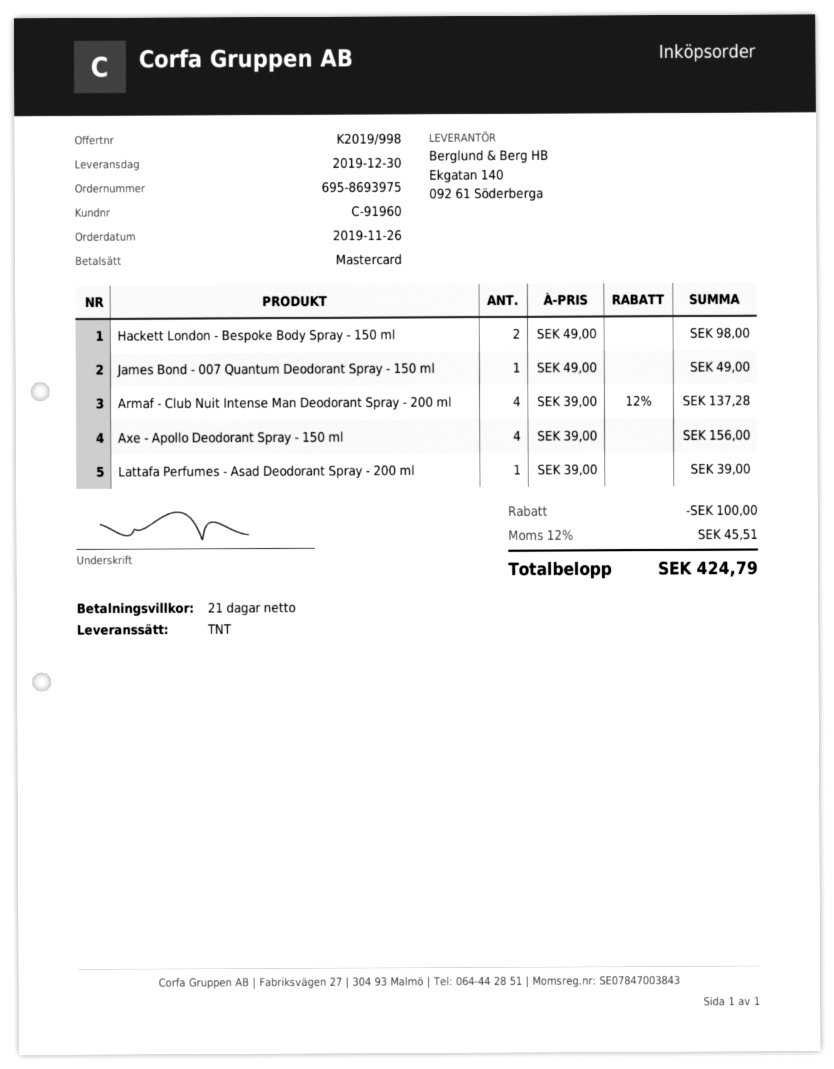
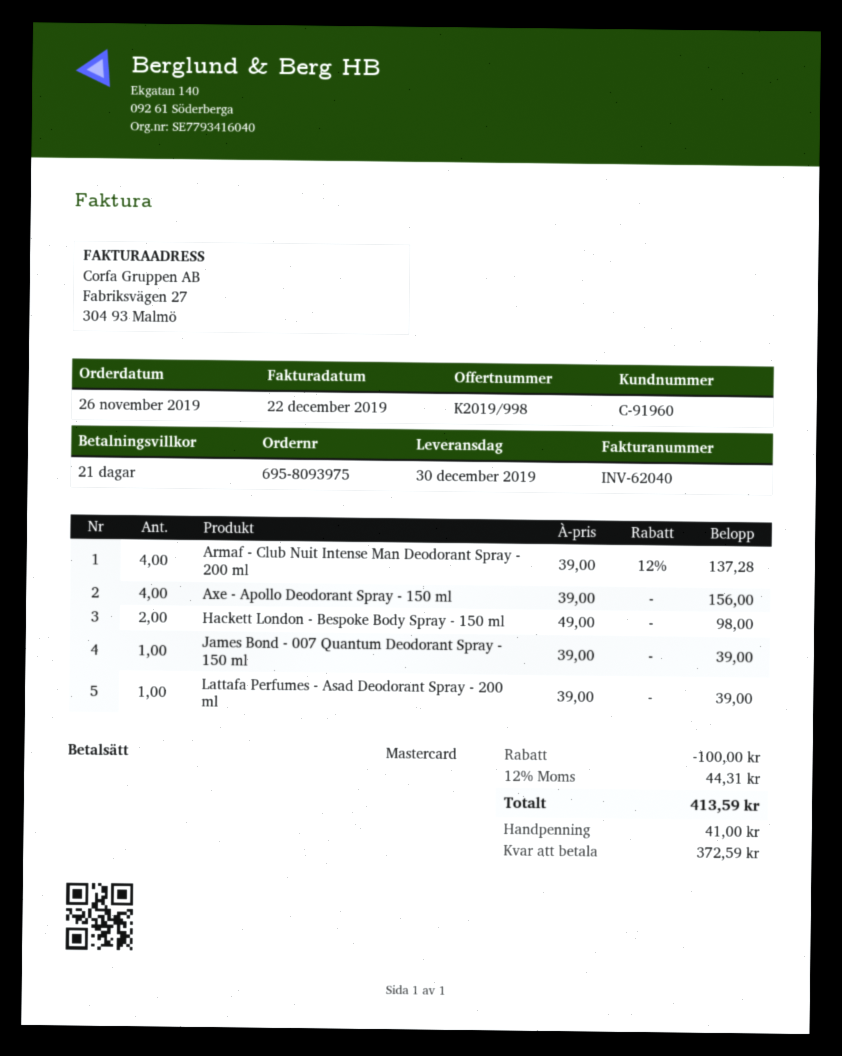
order number: 695-8693975 -> 695-8093975
James Bond - 007 Quantum Deodorant Spray - 150 ml: 1 x 49.00 = 49.00 -> 1 x 39.00 = 39.00
tax: 12% = 45.51 -> 12% = 44.31
total: 424.79 -> 413.59

